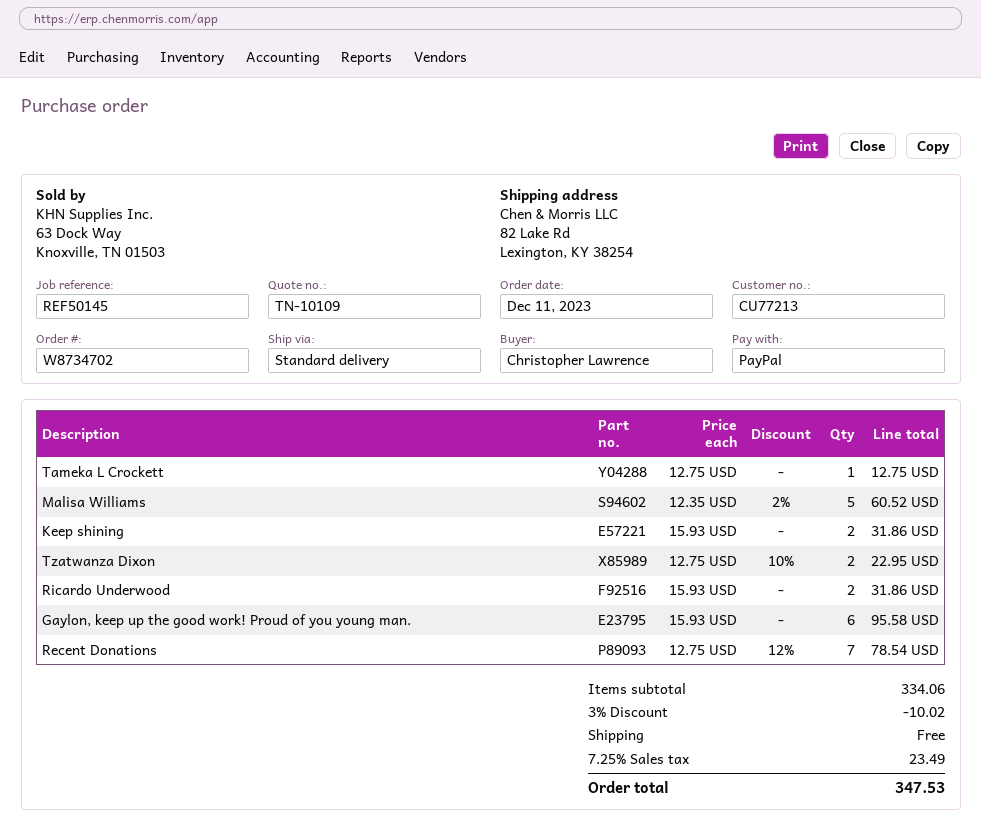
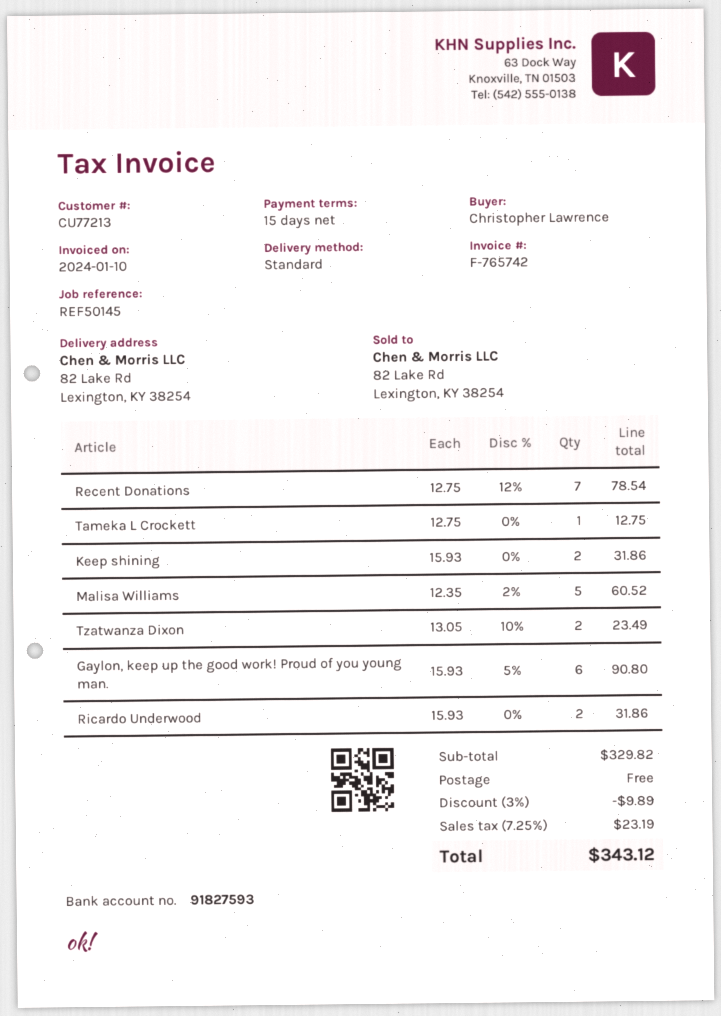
Tzatwanza Dixon: 2 x 12.75 - 10% = 22.95 -> 2 x 13.05 - 10% = 23.49
Gaylon, keep up the good work! Proud of you young man.: 6 x 15.93 = 95.58 -> 6 x 15.93 - 5% = 90.80
subtotal: 334.06 -> 329.82
discount: 3% = 10.02 -> 3% = 9.89
tax: 7.25% = 23.49 -> 7.25% = 23.19
total: 347.53 -> 343.12

